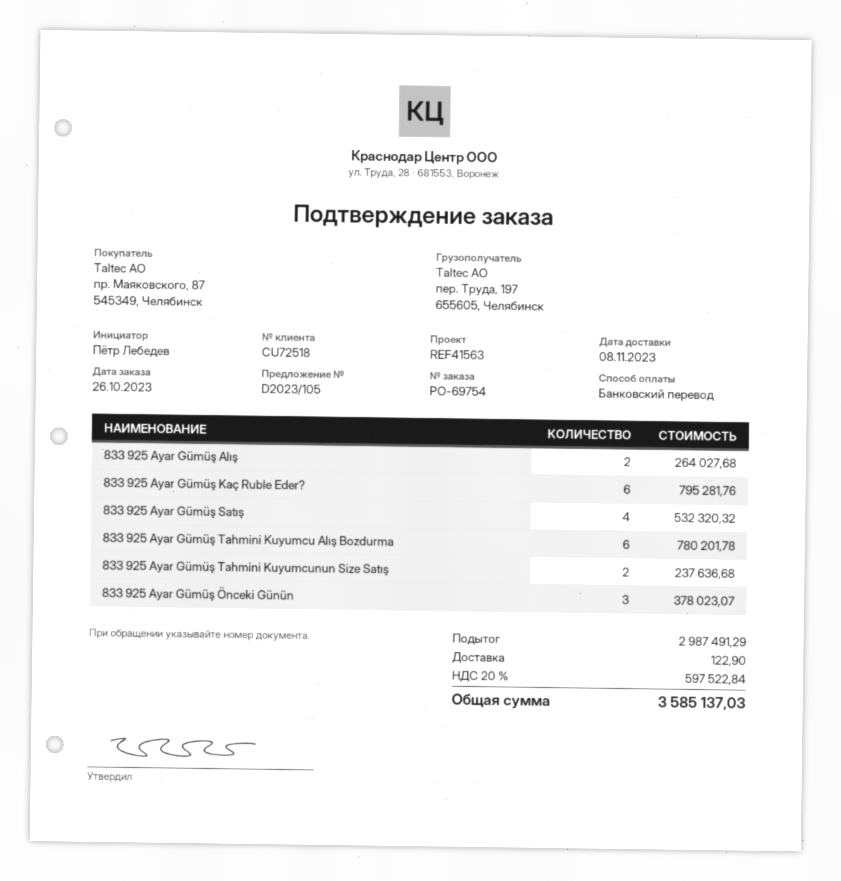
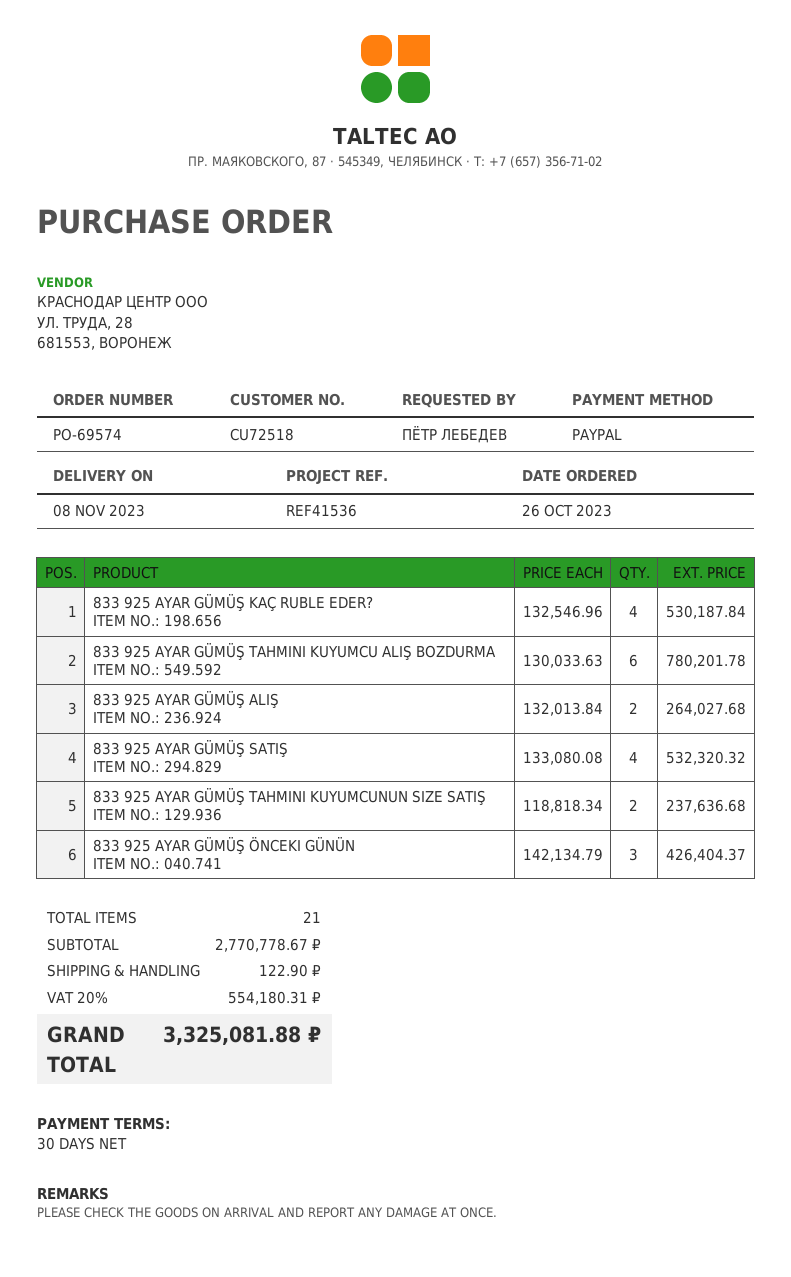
order number: PO-69754 -> PO-69574
reference: REF41563 -> REF41536
payment method: bank transfer -> PayPal
833 925 Ayar Gümüş Kaç Ruble Eder?: 6 for 795281.76 -> 4 for 530187.84
833 925 Ayar Gümüş Önceki Günün: 3 for 378023.07 -> 3 for 426404.37
subtotal: 2987491.29 -> 2770778.67
tax: 20% = 597522.84 -> 20% = 554180.31
total: 3585137.03 -> 3325081.88

